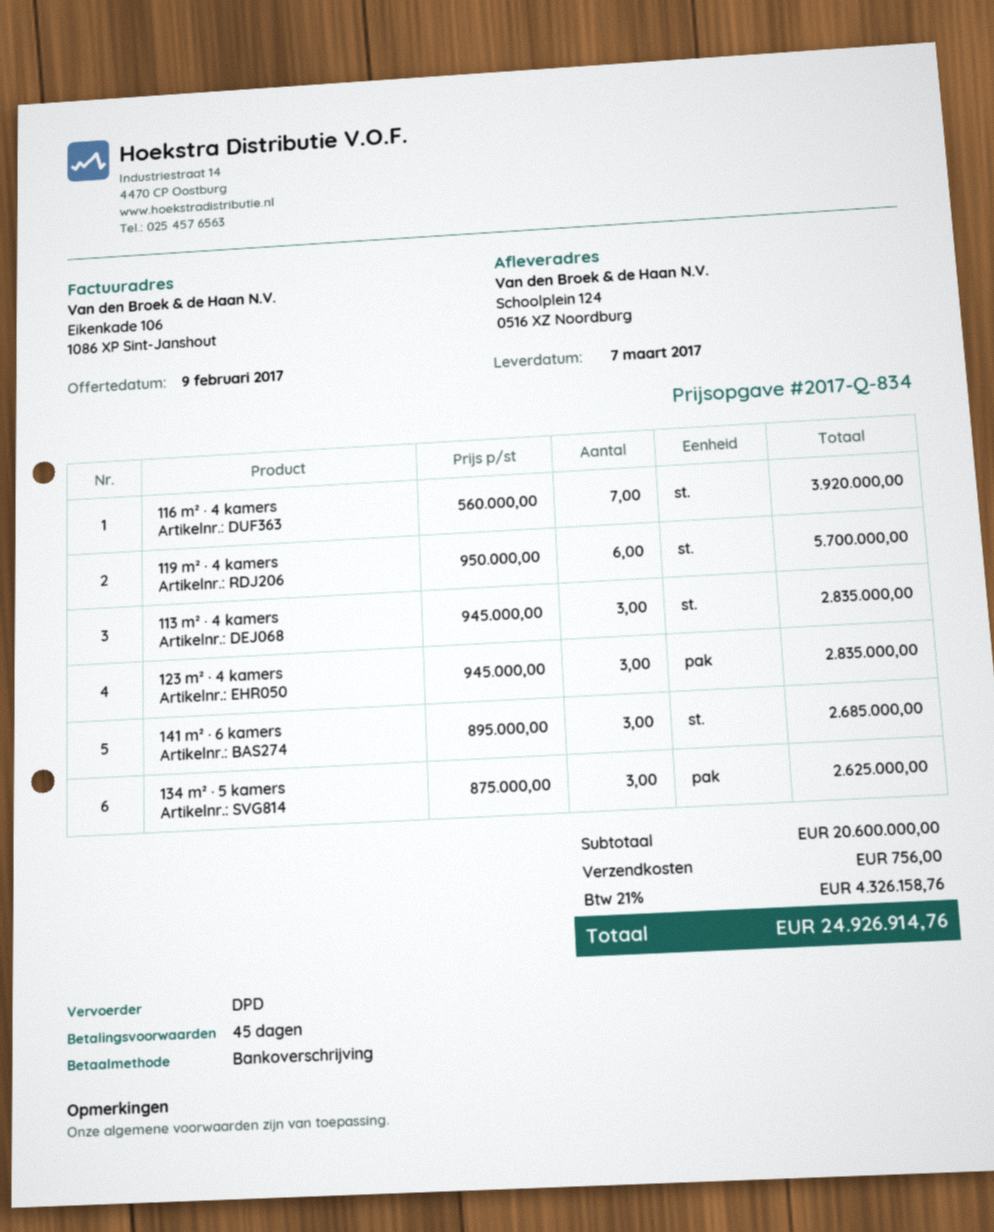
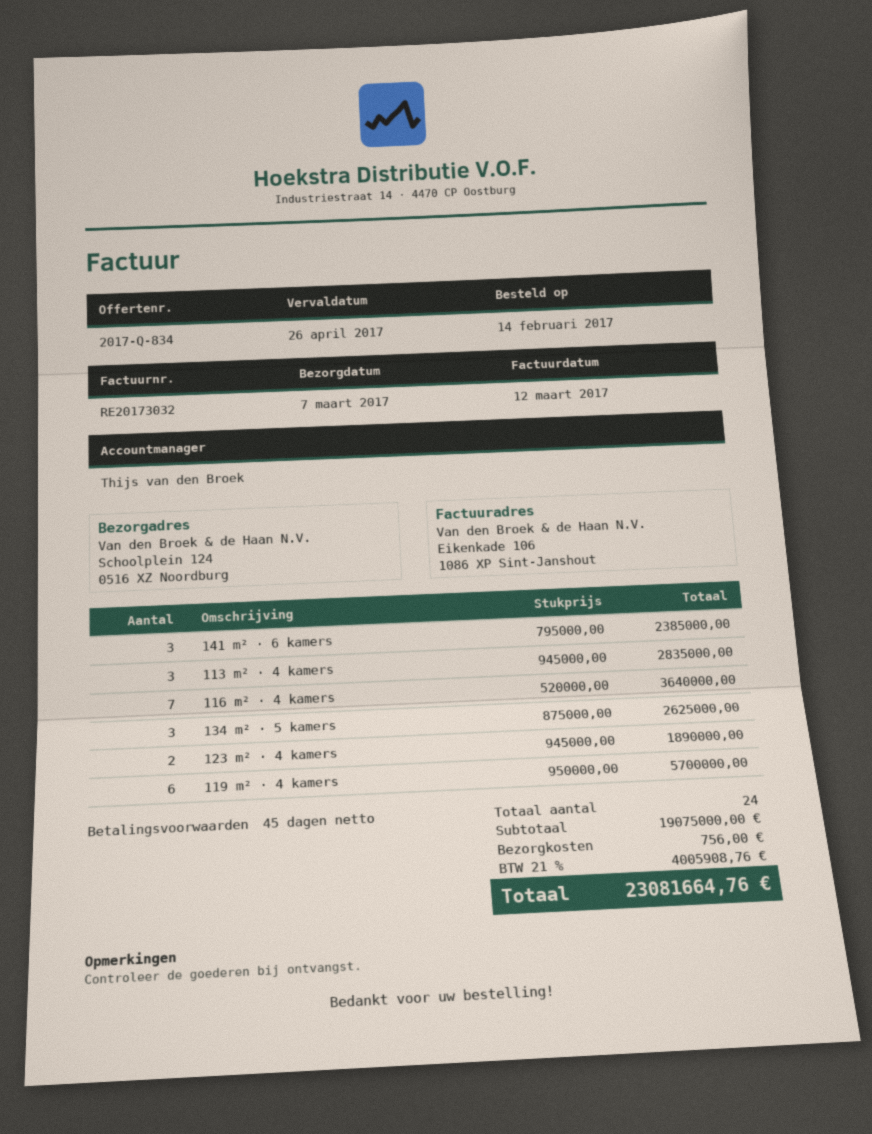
116 m² · 4 kamers: 7 x 560000.00 = 3920000.00 -> 7 x 520000.00 = 3640000.00
123 m² · 4 kamers: 3 x 945000.00 = 2835000.00 -> 2 x 945000.00 = 1890000.00
141 m² · 6 kamers: 3 x 895000.00 = 2685000.00 -> 3 x 795000.00 = 2385000.00
subtotal: 20600000.00 -> 19075000.00
tax: 21% = 4326158.76 -> 21% = 4005908.76
total: 24926914.76 -> 23081664.76

